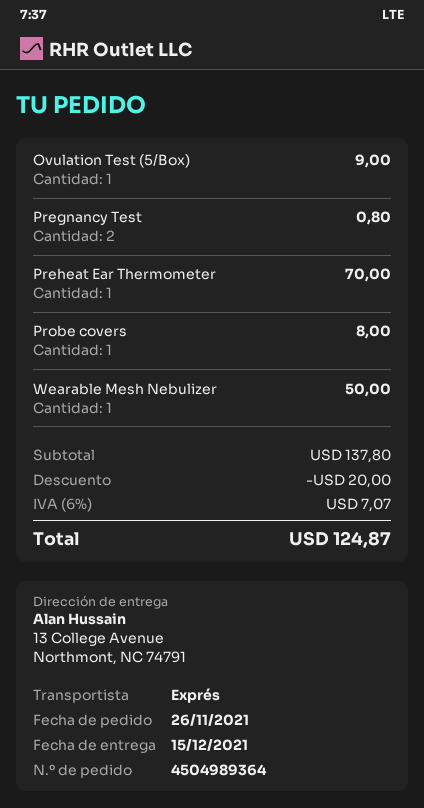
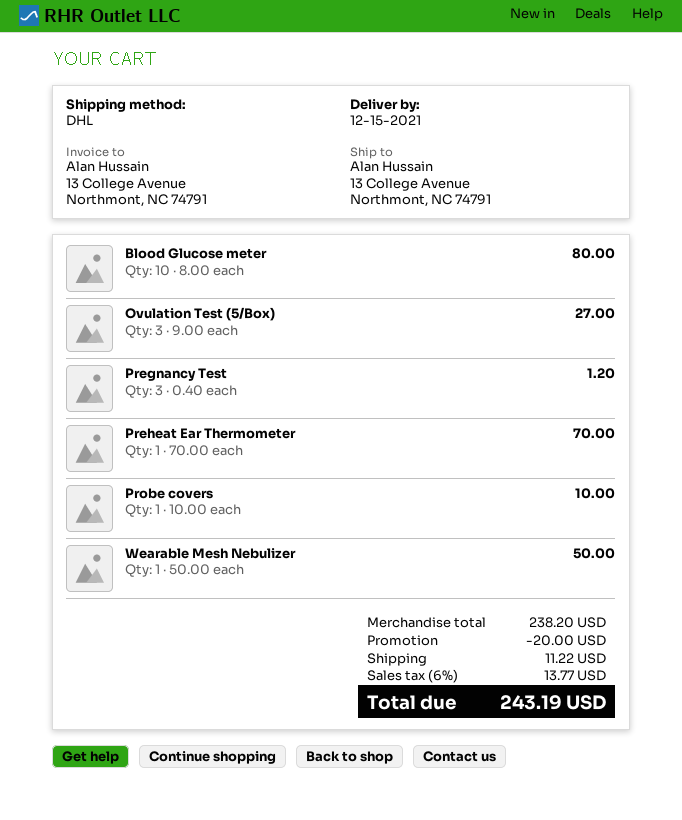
shipping method: express -> DHL
Ovulation Test (5/Box): 1 for 9.00 -> 3 for 27.00
Pregnancy Test: 2 for 0.80 -> 3 for 1.20
Probe covers: 1 for 8.00 -> 1 for 10.00
Blood Glucose meter: none -> 10 for 80.00
subtotal: 137.80 -> 238.20
shipping: none -> 11.22
tax: 6% = 7.07 -> 6% = 13.77
total: 124.87 -> 243.19

